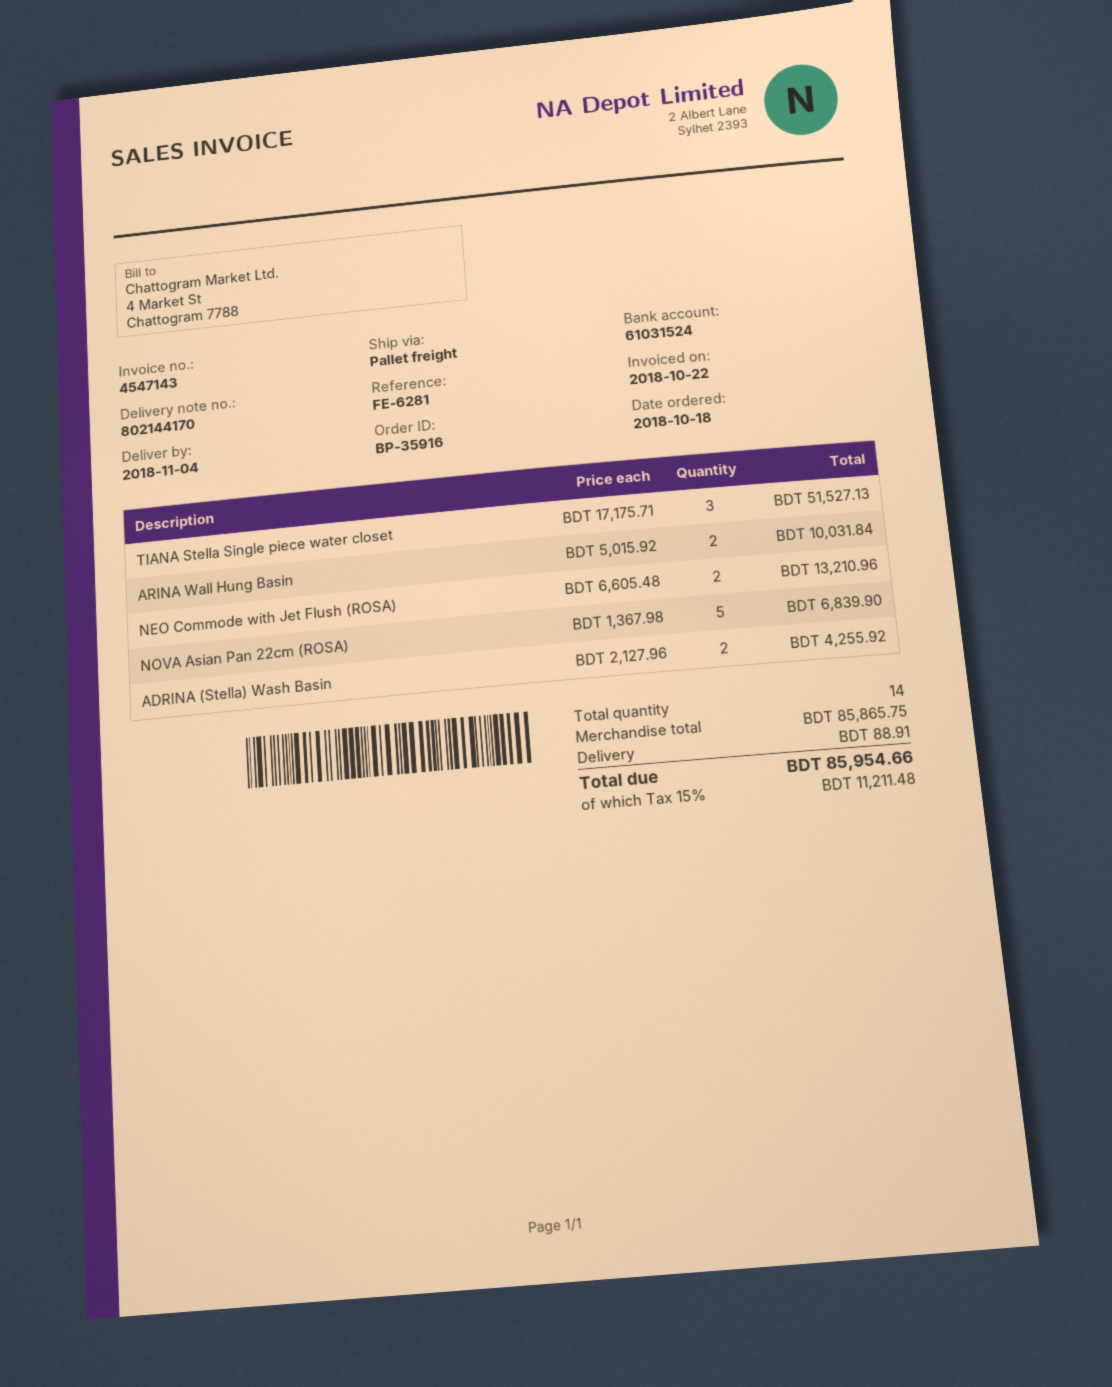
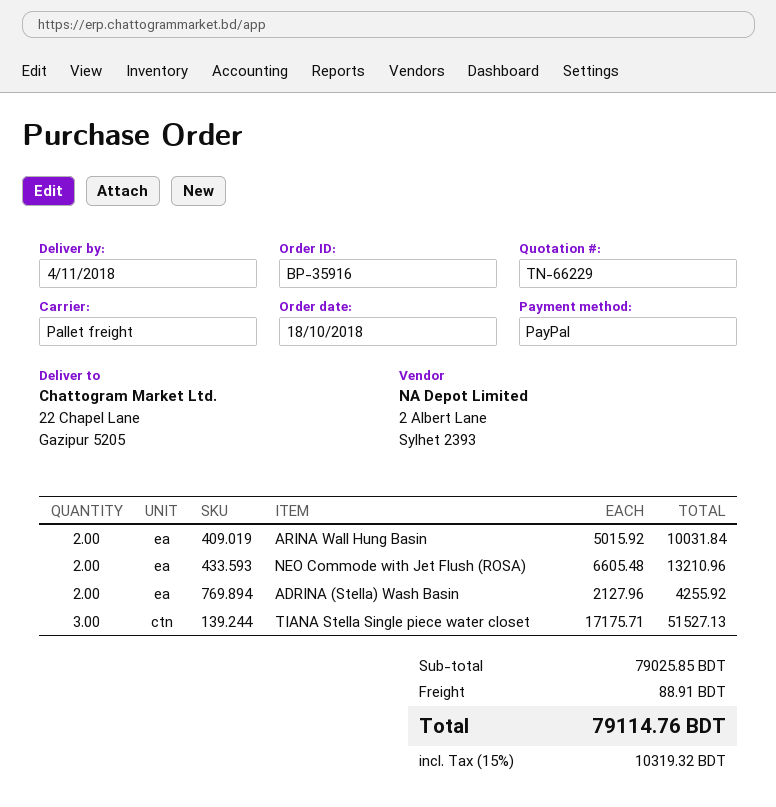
NOVA Asian Pan 22cm (ROSA): 5 x 1367.98 = 6839.90 -> none
subtotal: 85865.75 -> 79025.85
tax: 15% = 11211.48 -> 15% = 10319.32
total: 85954.66 -> 79114.76

